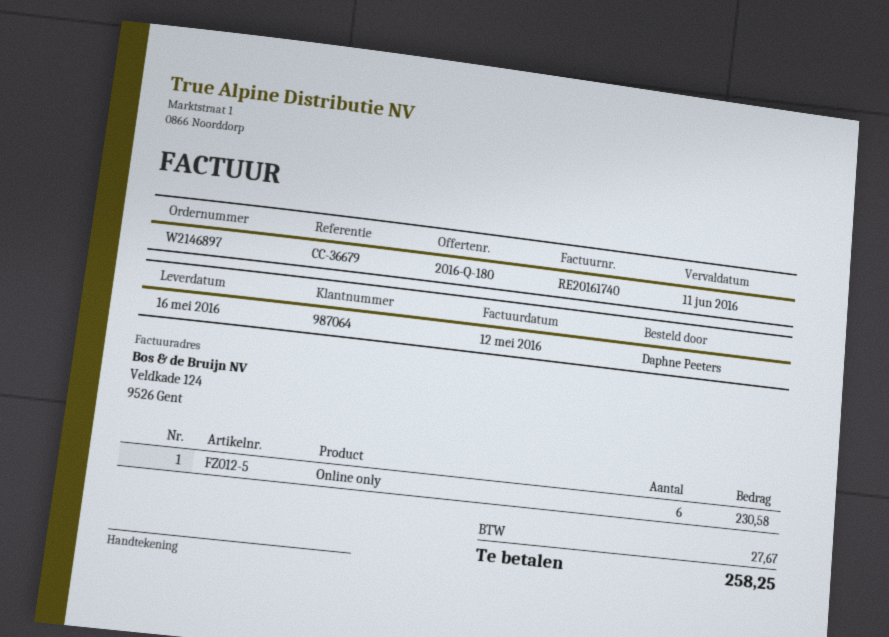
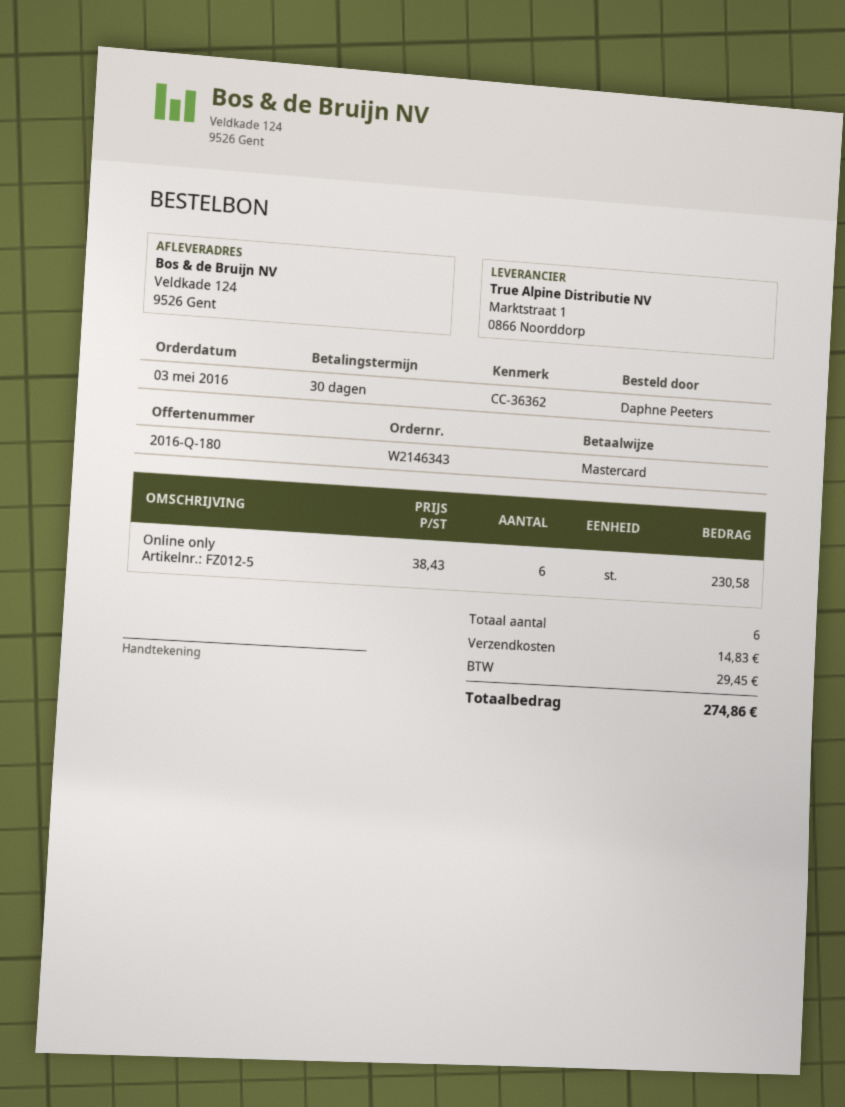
order number: W2146897 -> W2146343
reference: CC-36679 -> CC-36362
shipping: none -> 14.83
tax: 27.67 -> 29.45
total: 258.25 -> 274.86

